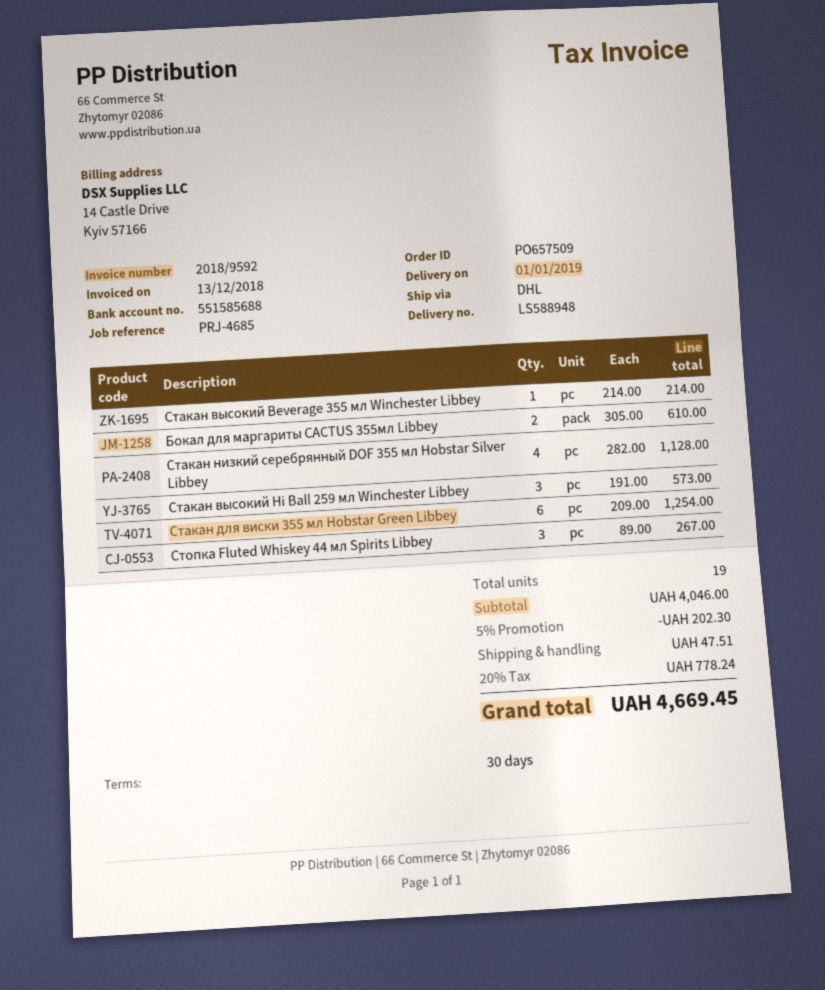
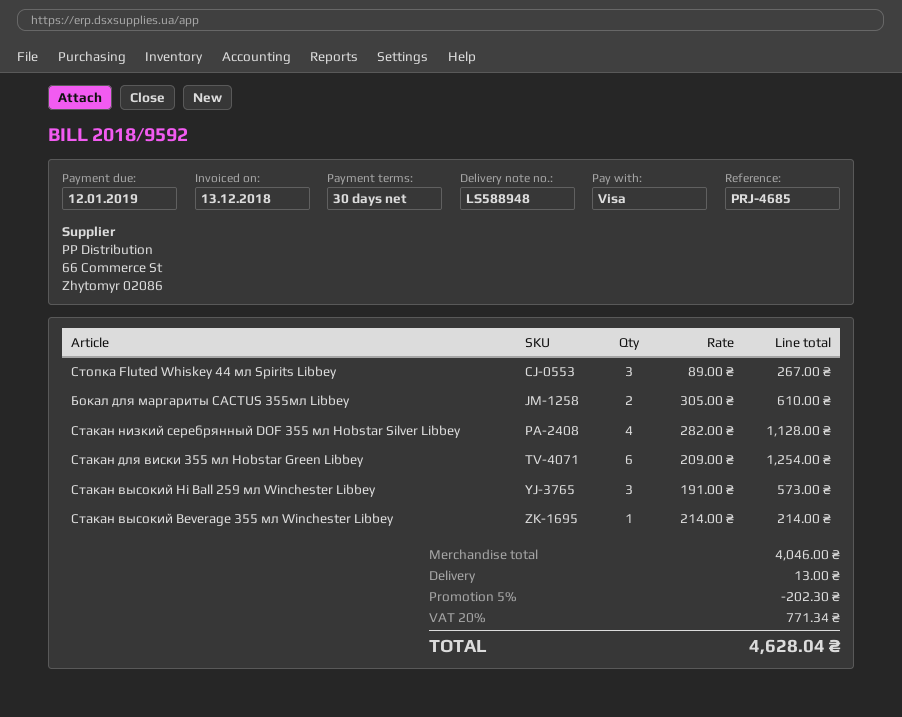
shipping: 47.51 -> 13.00
tax: 20% = 778.24 -> 20% = 771.34
total: 4669.45 -> 4628.04

